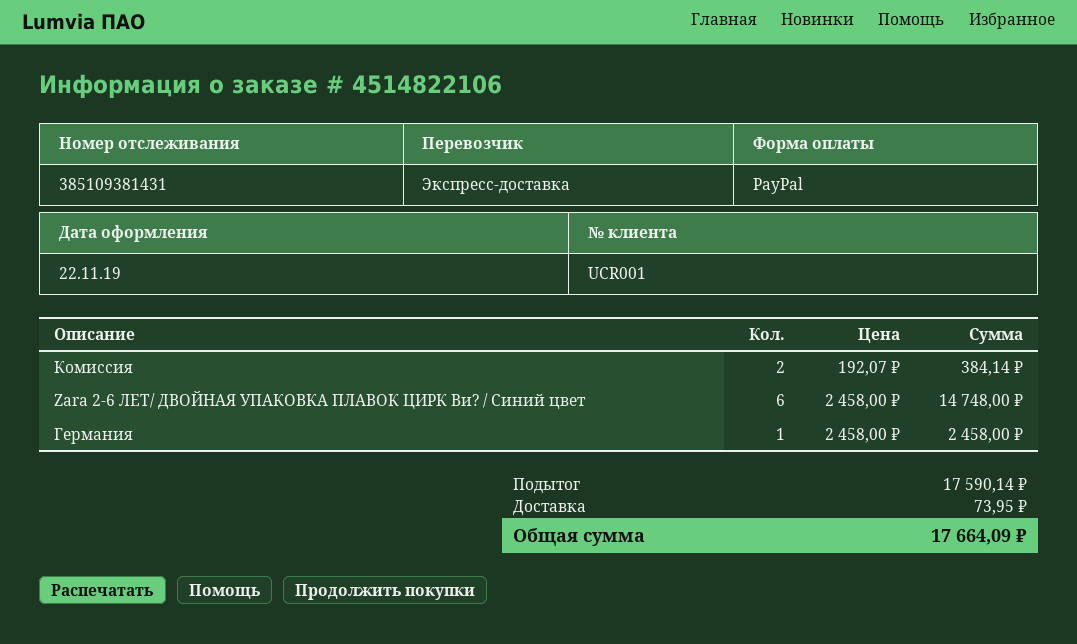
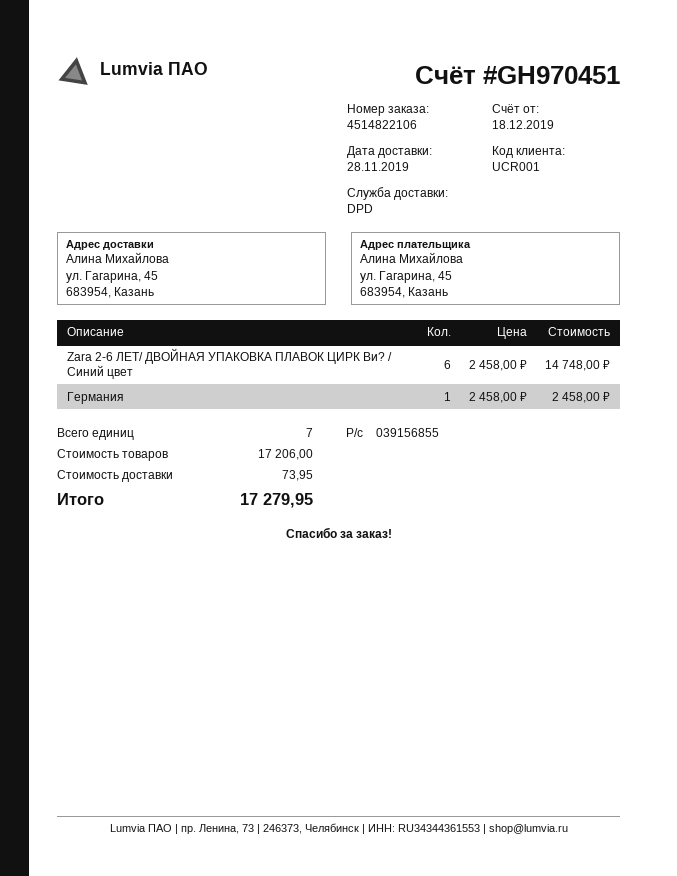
shipping method: express -> DPD
Комиссия: 2 x 192.07 = 384.14 -> none
subtotal: 17590.14 -> 17206.00
total: 17664.09 -> 17279.95

